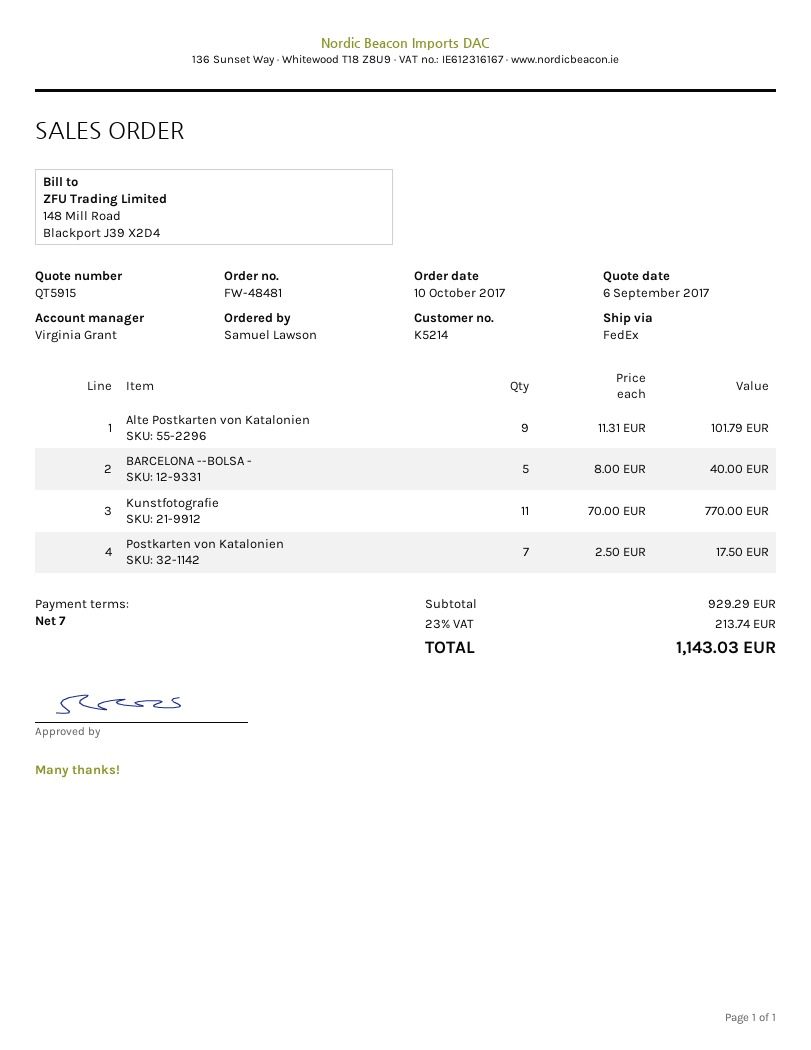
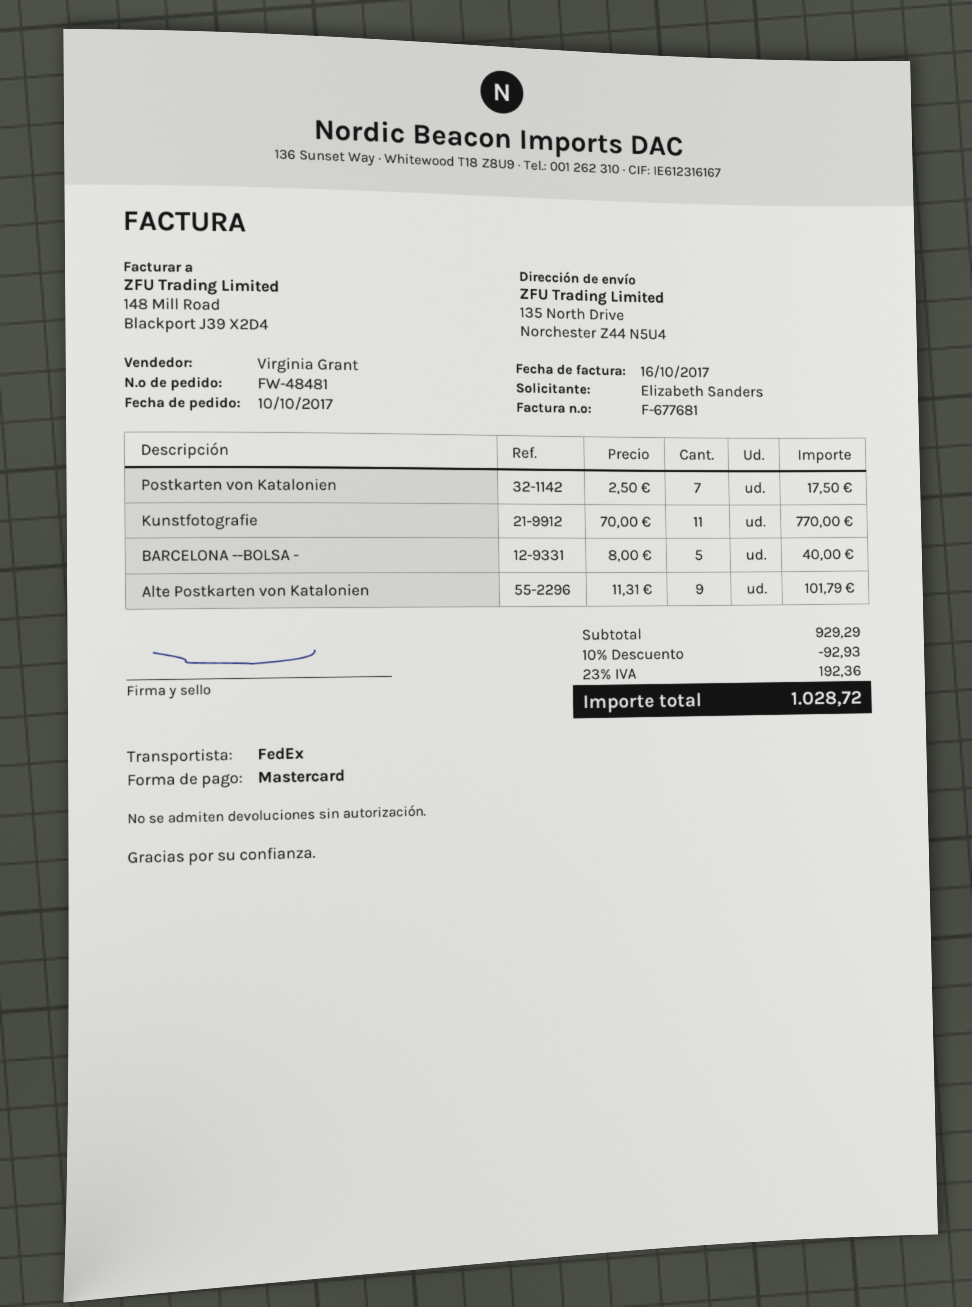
ordered by: Samuel Lawson -> Elizabeth Sanders
discount: none -> 10% = 92.93
tax: 23% = 213.74 -> 23% = 192.36
total: 1143.03 -> 1028.72

